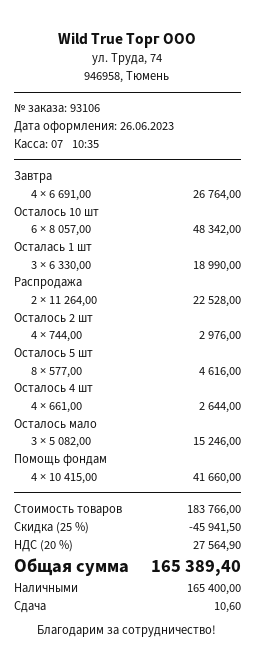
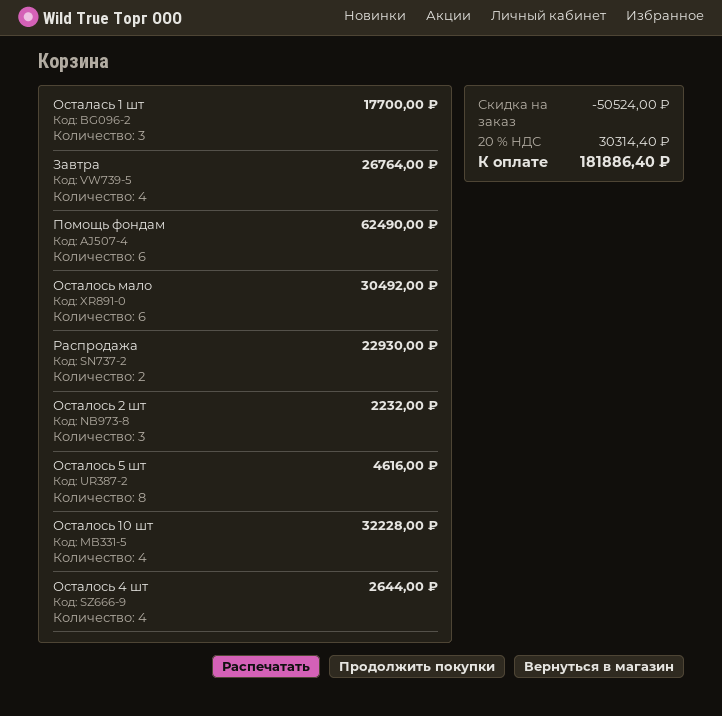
Осталось 10 шт: 6 for 48342.00 -> 4 for 32228.00
Осталась 1 шт: 3 for 18990.00 -> 3 for 17700.00
Распродажа: 2 for 22528.00 -> 2 for 22930.00
Осталось 2 шт: 4 for 2976.00 -> 3 for 2232.00
Осталось мало: 3 for 15246.00 -> 6 for 30492.00
Помощь фондам: 4 for 41660.00 -> 6 for 62490.00
discount: 45941.50 -> 50524.00
tax: 20% = 27564.90 -> 20% = 30314.40
total: 165389.40 -> 181886.40

